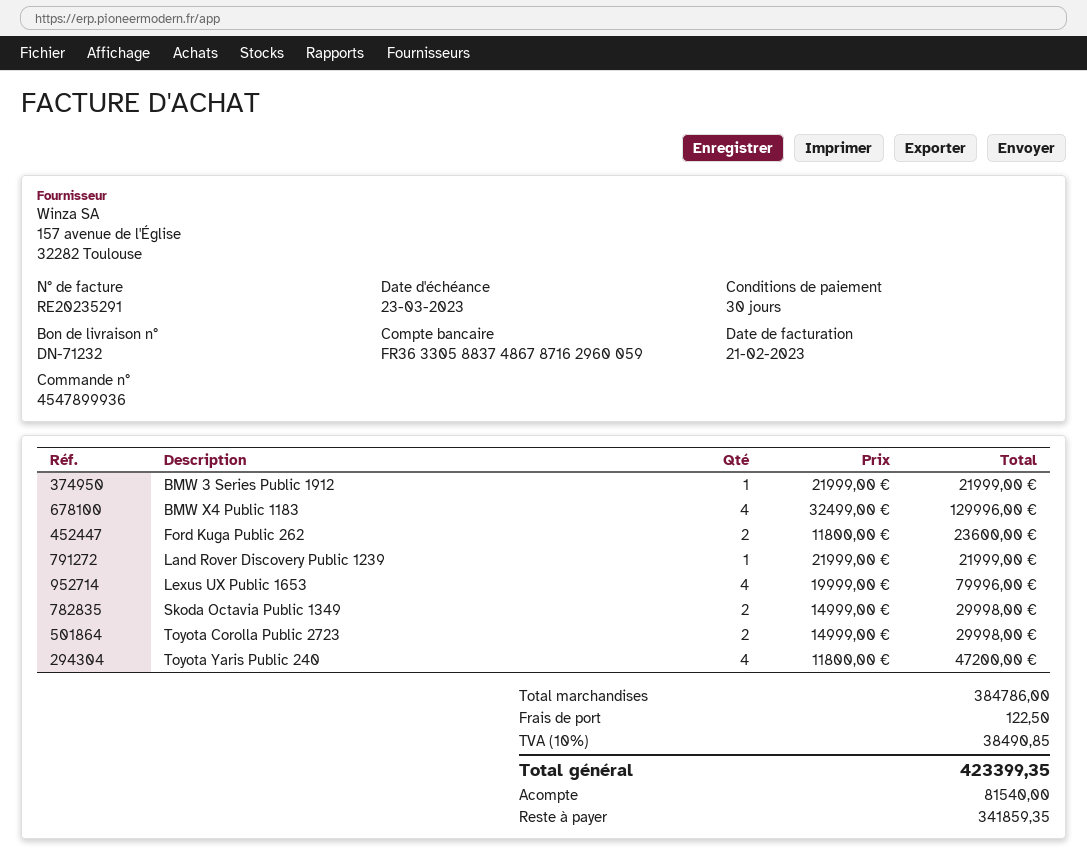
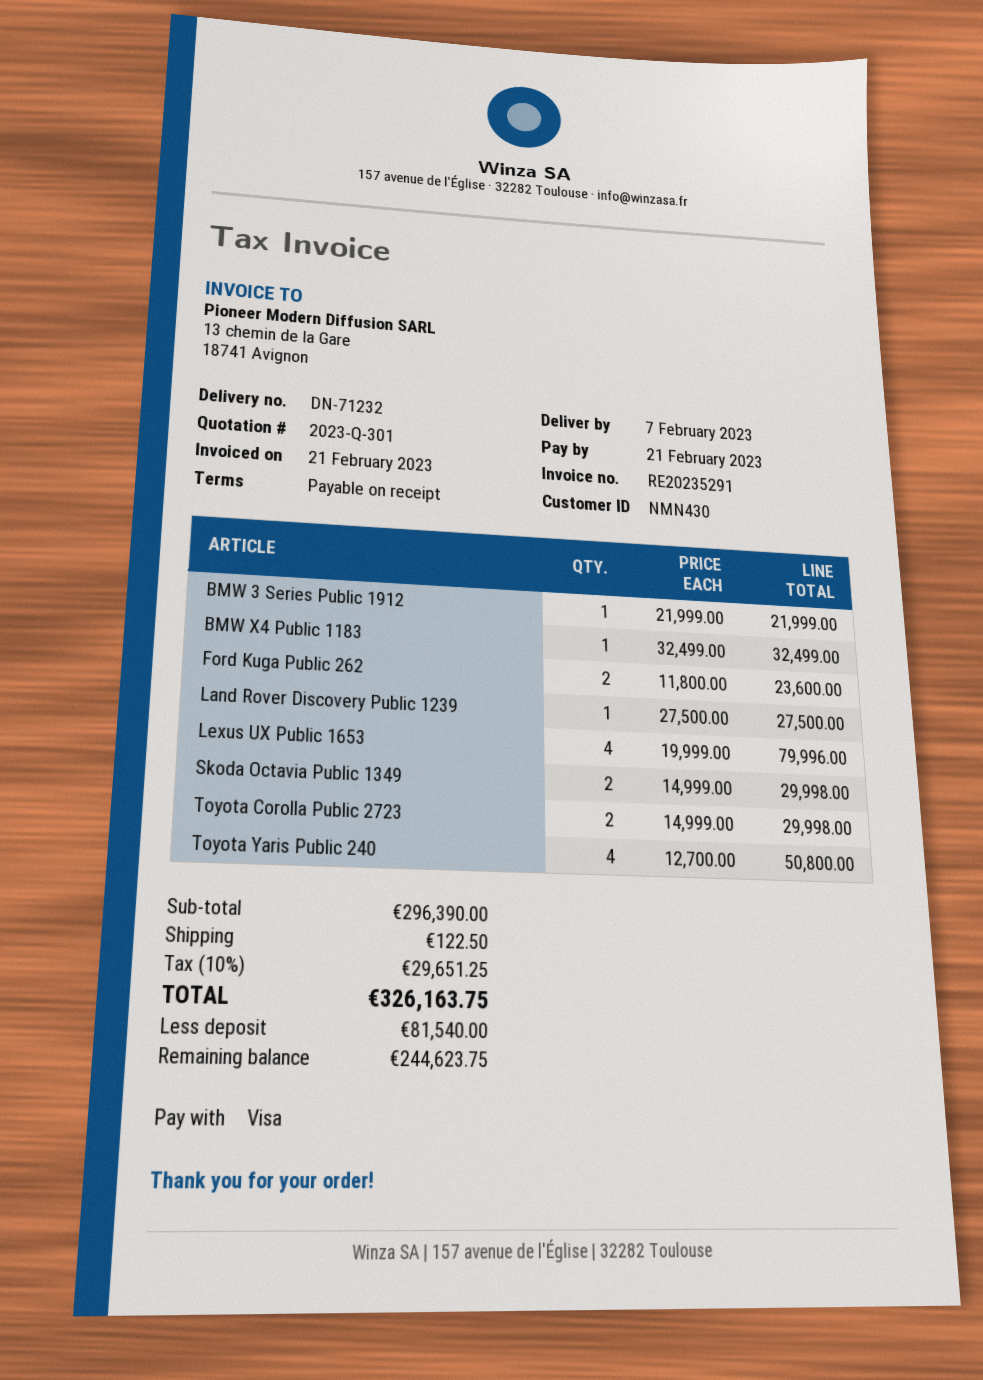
payment terms: 30 days -> on receipt
due date: 2023-03-23 -> 2023-02-21
BMW X4 Public 1183: 4 x 32499.00 = 129996.00 -> 1 x 32499.00 = 32499.00
Land Rover Discovery Public 1239: 1 x 21999.00 = 21999.00 -> 1 x 27500.00 = 27500.00
Toyota Yaris Public 240: 4 x 11800.00 = 47200.00 -> 4 x 12700.00 = 50800.00
subtotal: 384786.00 -> 296390.00
tax: 10% = 38490.85 -> 10% = 29651.25
total: 423399.35 -> 326163.75
balance: 341859.35 -> 244623.75

